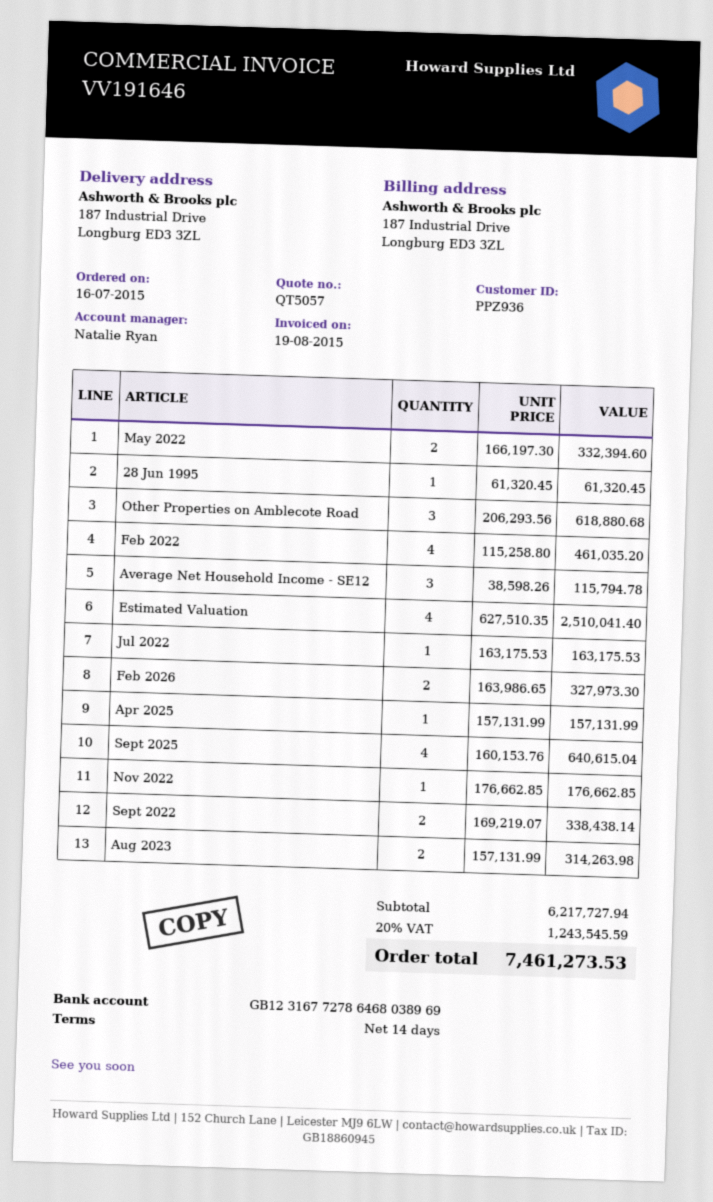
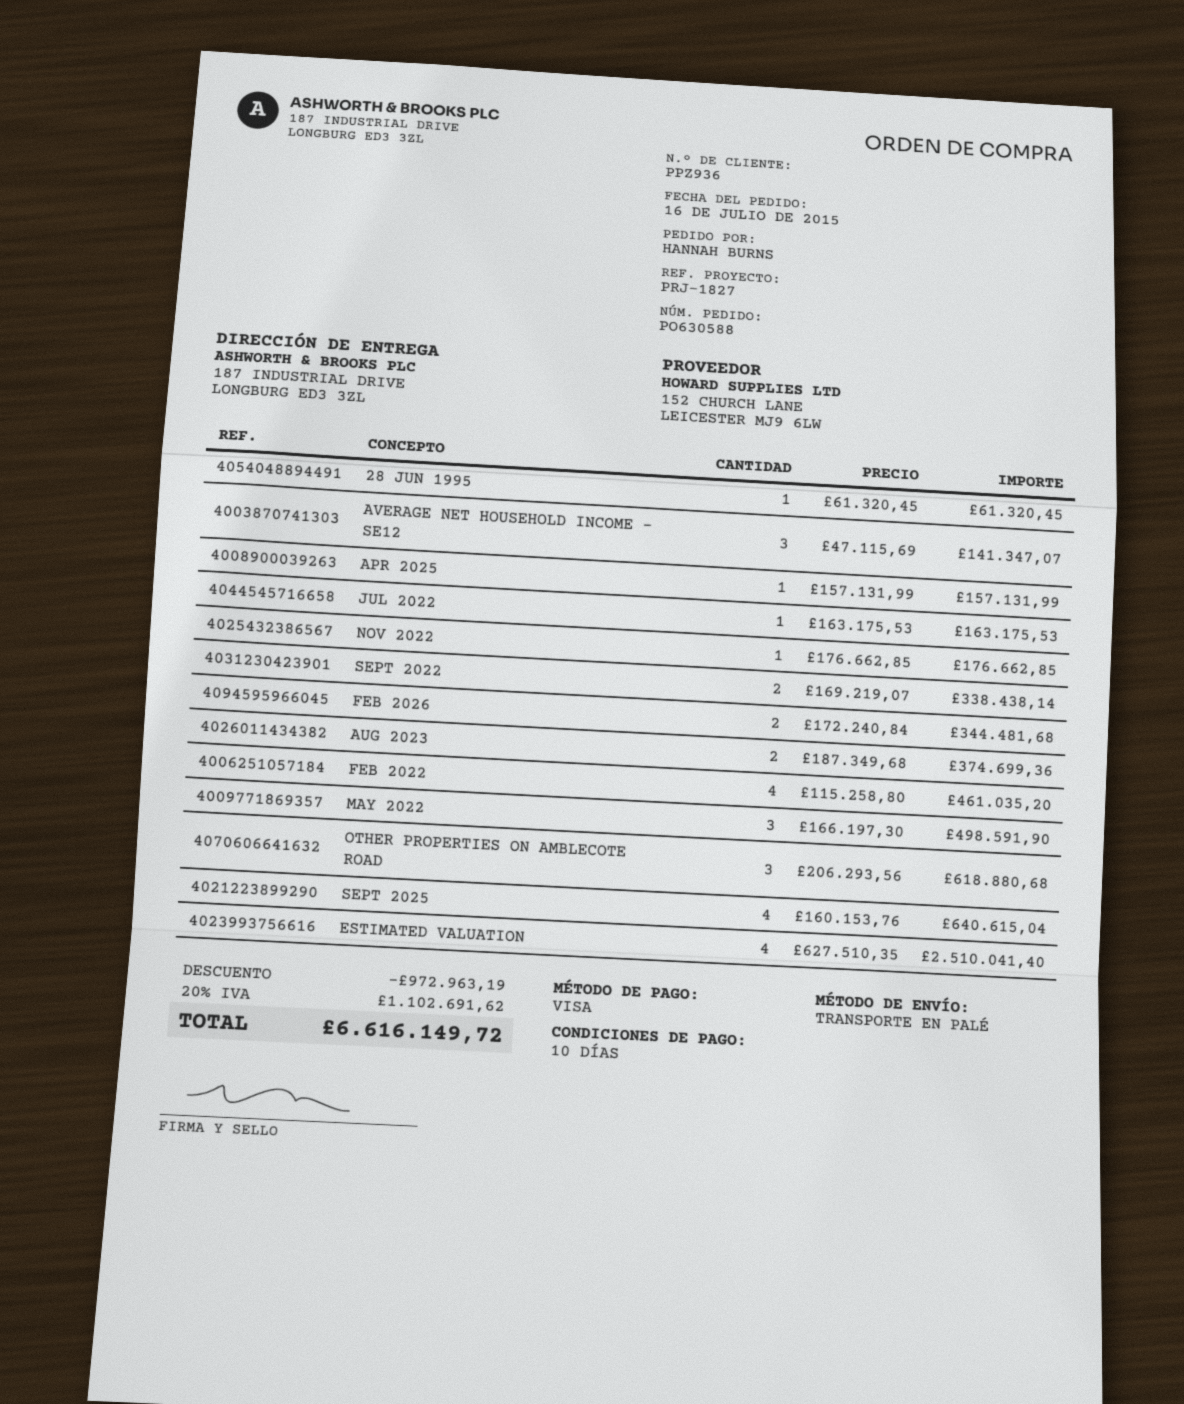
payment terms: 14 days -> 10 days
May 2022: 2 x 166197.30 = 332394.60 -> 3 x 166197.30 = 498591.90
Average Net Household Income - SE12: 3 x 38598.26 = 115794.78 -> 3 x 47115.69 = 141347.07
Feb 2026: 2 x 163986.65 = 327973.30 -> 2 x 172240.84 = 344481.68
Aug 2023: 2 x 157131.99 = 314263.98 -> 2 x 187349.68 = 374699.36
discount: none -> 972963.19
tax: 20% = 1243545.59 -> 20% = 1102691.62
total: 7461273.53 -> 6616149.72

